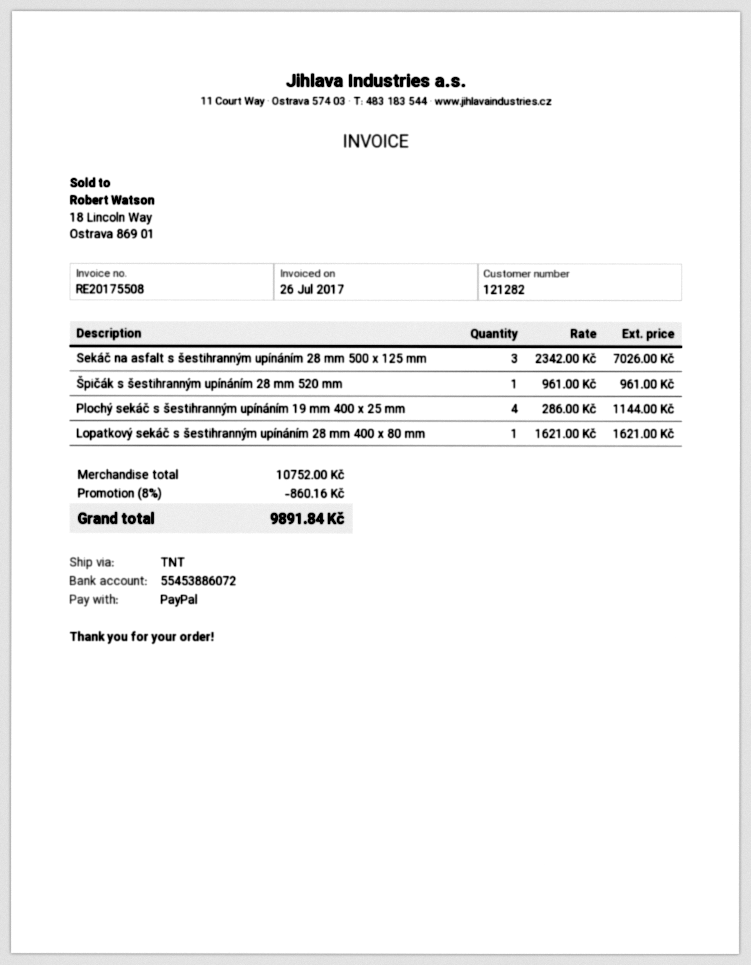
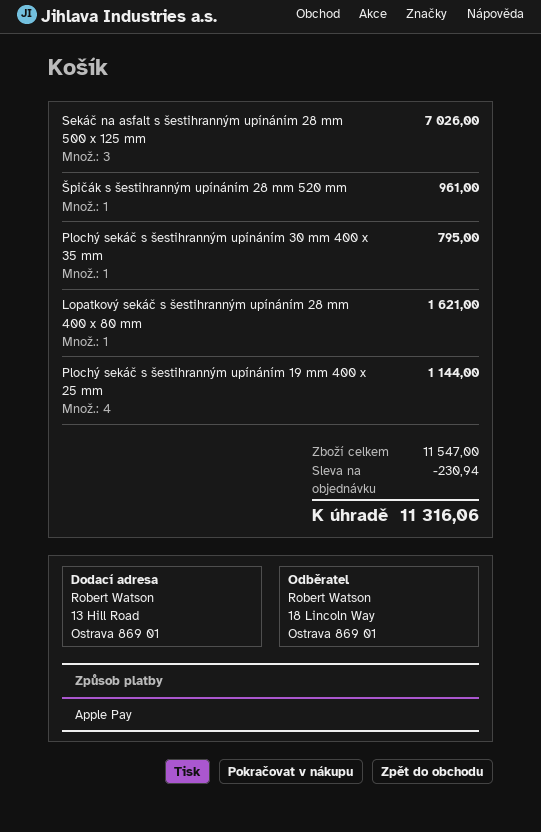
payment method: PayPal -> Apple Pay
Plochý sekáč s šestihranným upínáním 30 mm 400 x 35 mm: none -> 1 for 795.00
subtotal: 10752.00 -> 11547.00
discount: 860.16 -> 230.94
total: 9891.84 -> 11316.06

